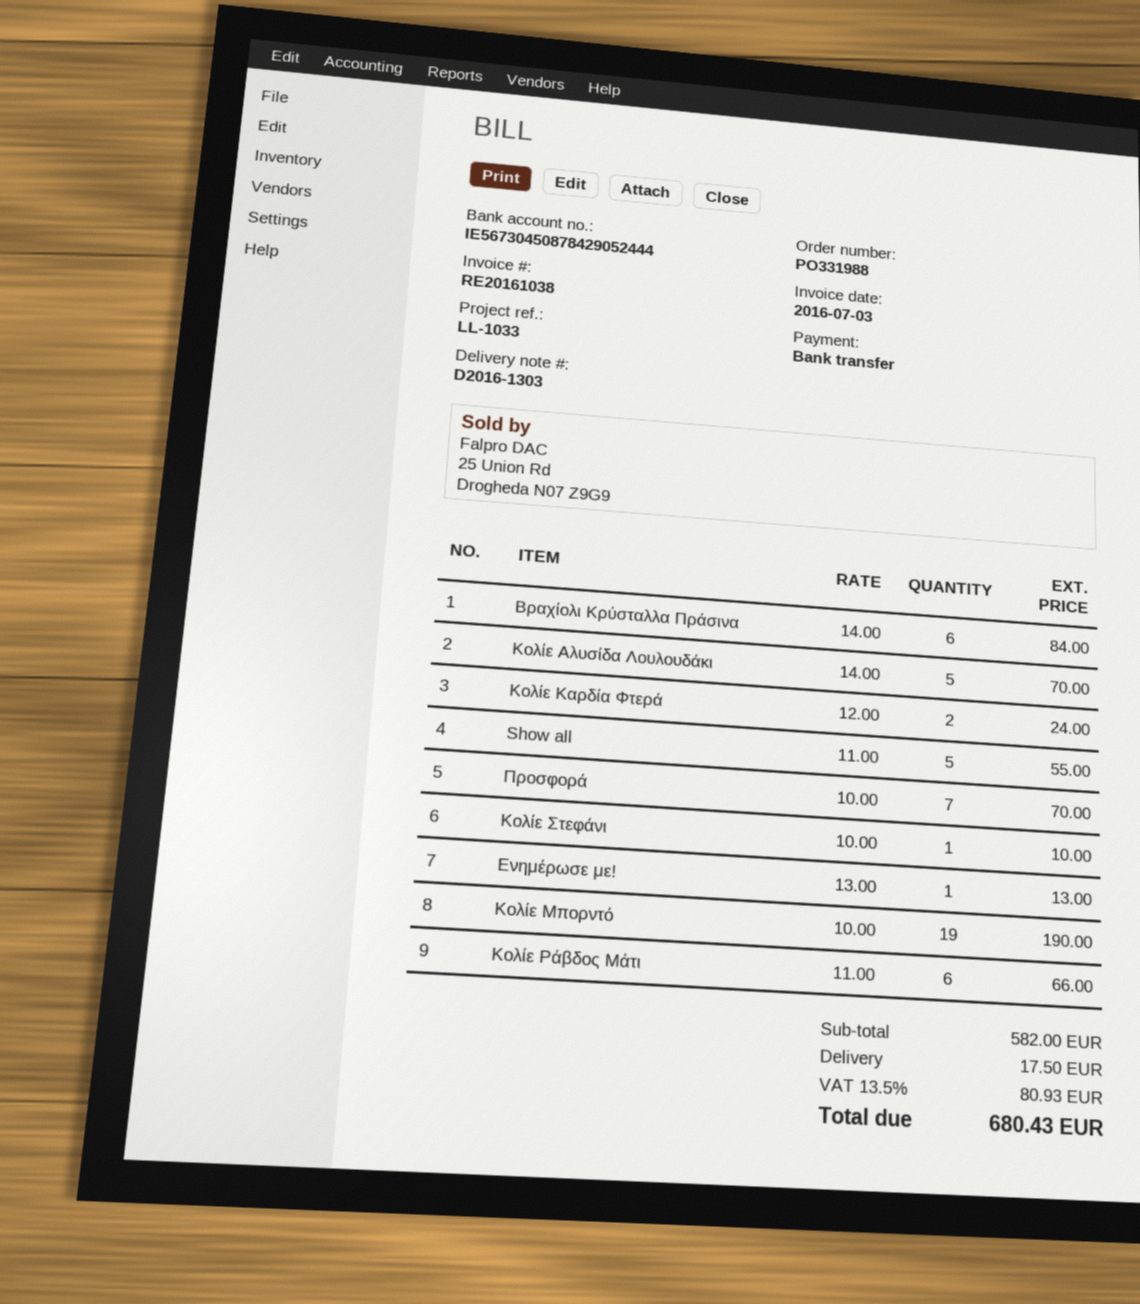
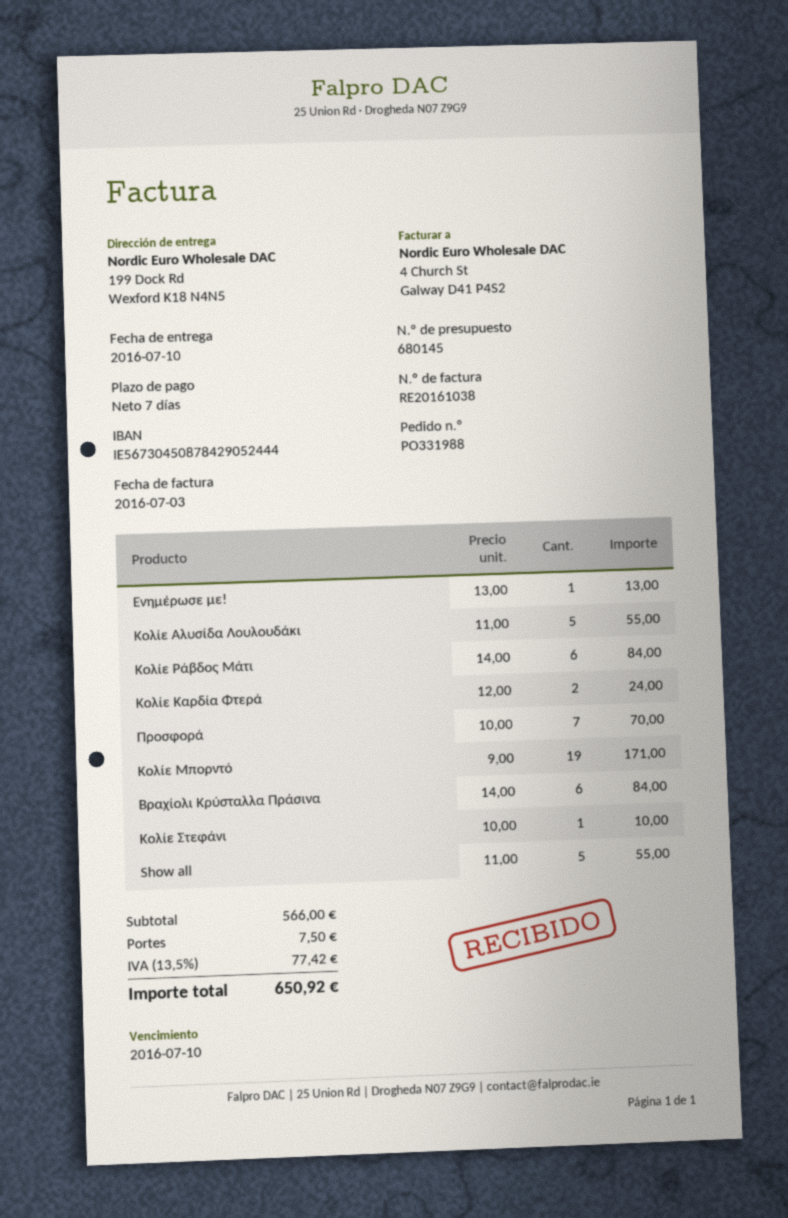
Κολίε Αλυσίδα Λουλουδάκι: 5 x 14.00 = 70.00 -> 5 x 11.00 = 55.00
Κολίε Μπορντό: 19 x 10.00 = 190.00 -> 19 x 9.00 = 171.00
Κολίε Ράβδος Μάτι: 6 x 11.00 = 66.00 -> 6 x 14.00 = 84.00
subtotal: 582.00 -> 566.00
shipping: 17.50 -> 7.50
tax: 13.5% = 80.93 -> 13.5% = 77.42
total: 680.43 -> 650.92

